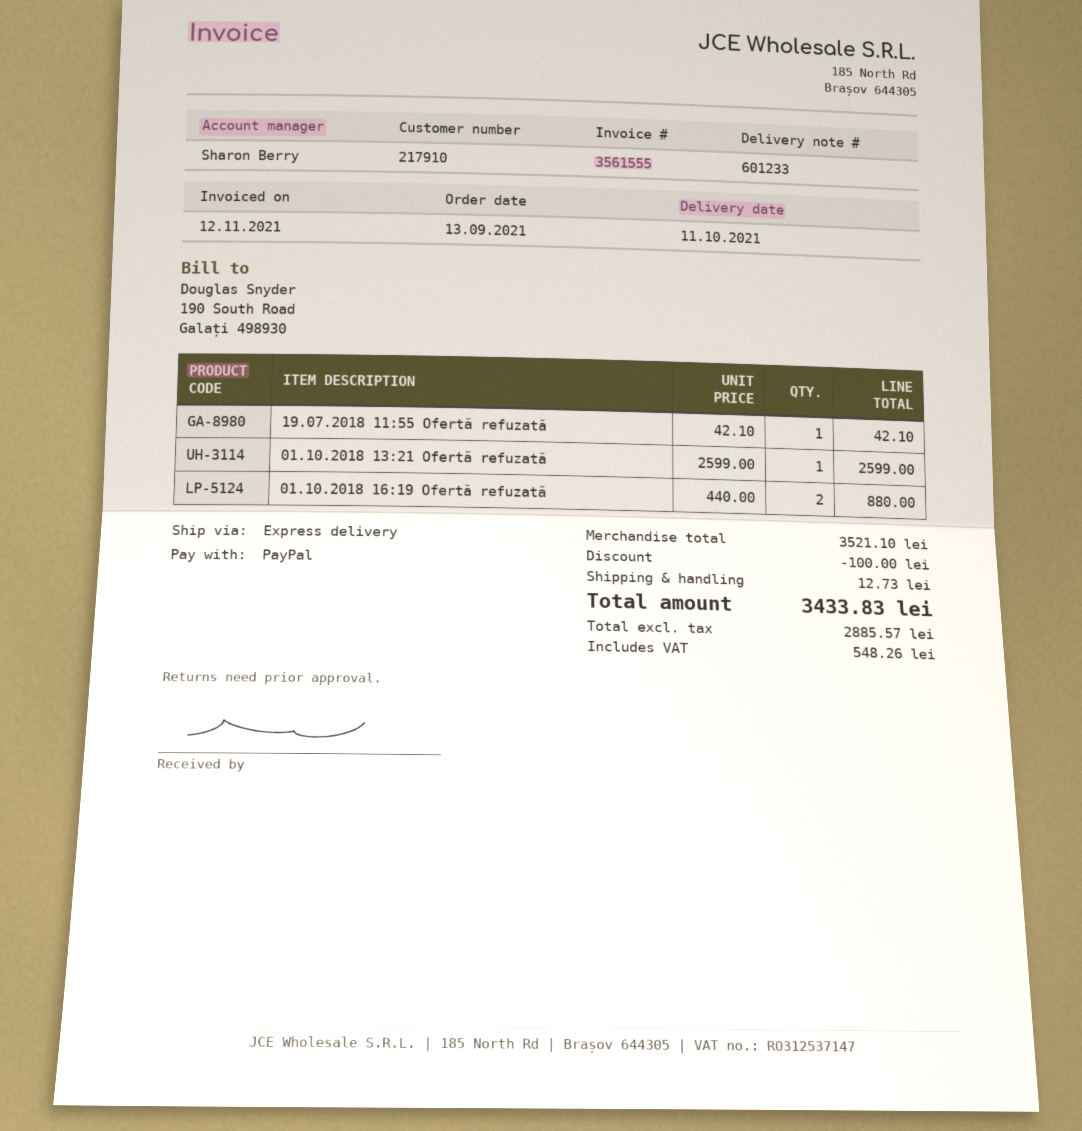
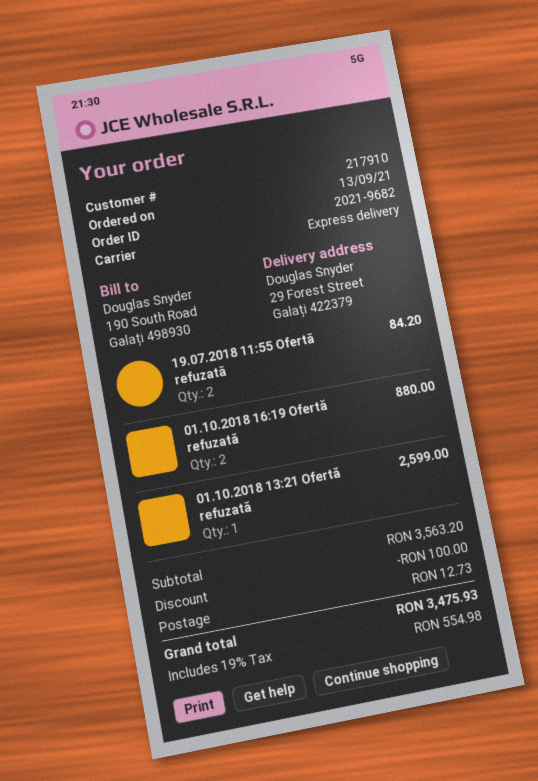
19.07.2018 11:55 Ofertă refuzată: 1 for 42.10 -> 2 for 84.20
subtotal: 3521.10 -> 3563.20
tax: 548.26 -> 554.98
total: 3433.83 -> 3475.93

